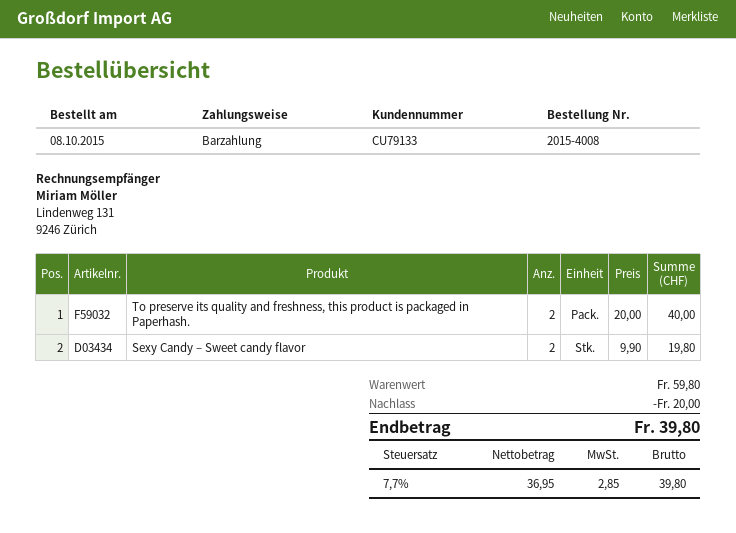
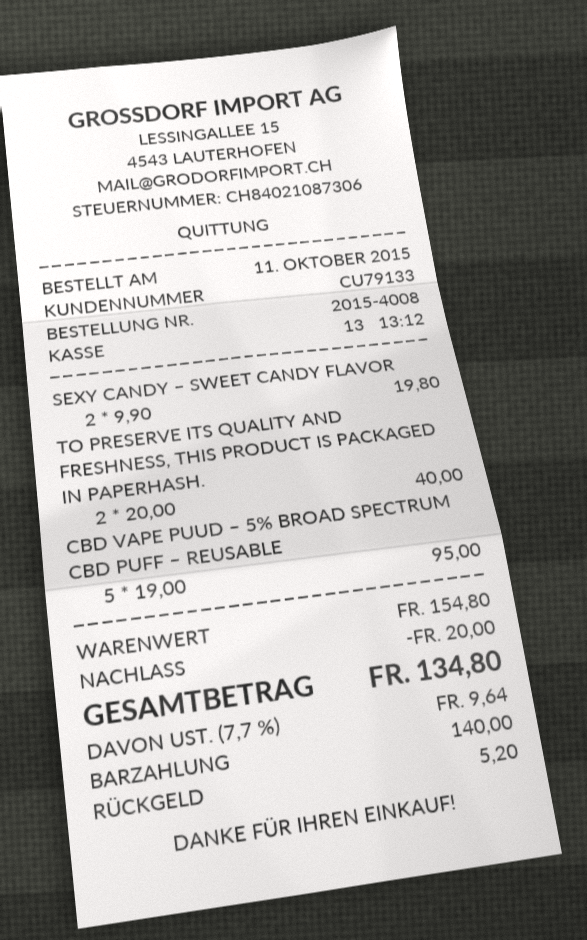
order date: 2015-10-08 -> 2015-10-11
CBD VAPE PUUD – 5% BROAD SPECTRUM CBD PUFF – REUSABLE: none -> 5 x 19.00 = 95.00
subtotal: 59.80 -> 154.80
tax: 7.7% = 2.85 -> 7.7% = 9.64
total: 39.80 -> 134.80

